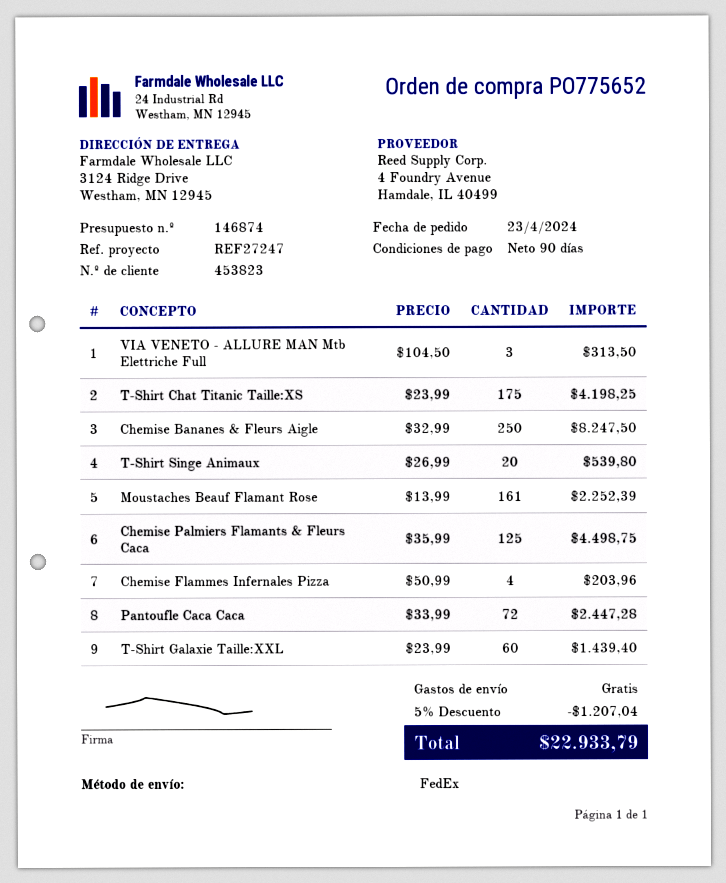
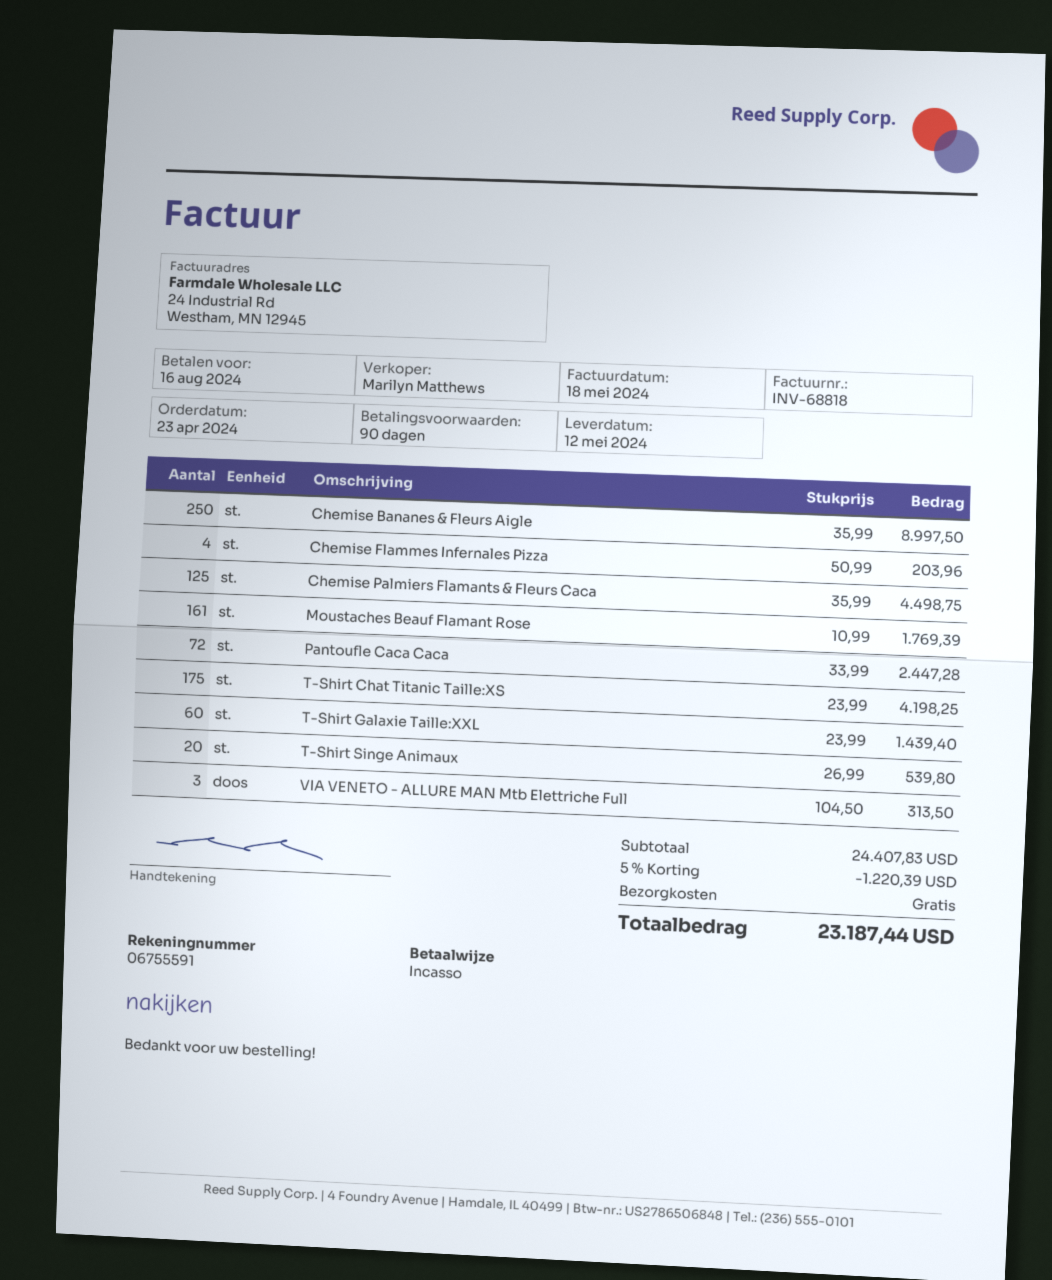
Chemise Bananes & Fleurs Aigle: 250 x 32.99 = 8247.50 -> 250 x 35.99 = 8997.50
Moustaches Beauf Flamant Rose: 161 x 13.99 = 2252.39 -> 161 x 10.99 = 1769.39
discount: 5% = 1207.04 -> 5% = 1220.39
total: 22933.79 -> 23187.44

